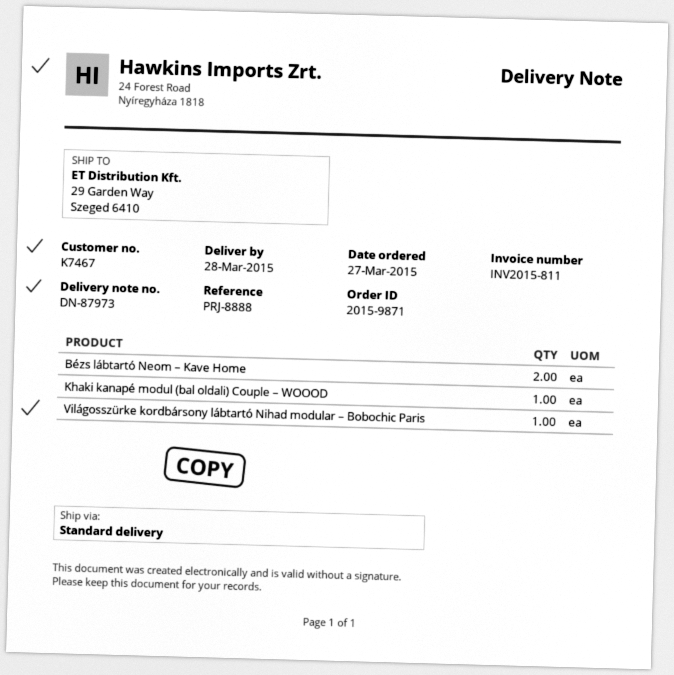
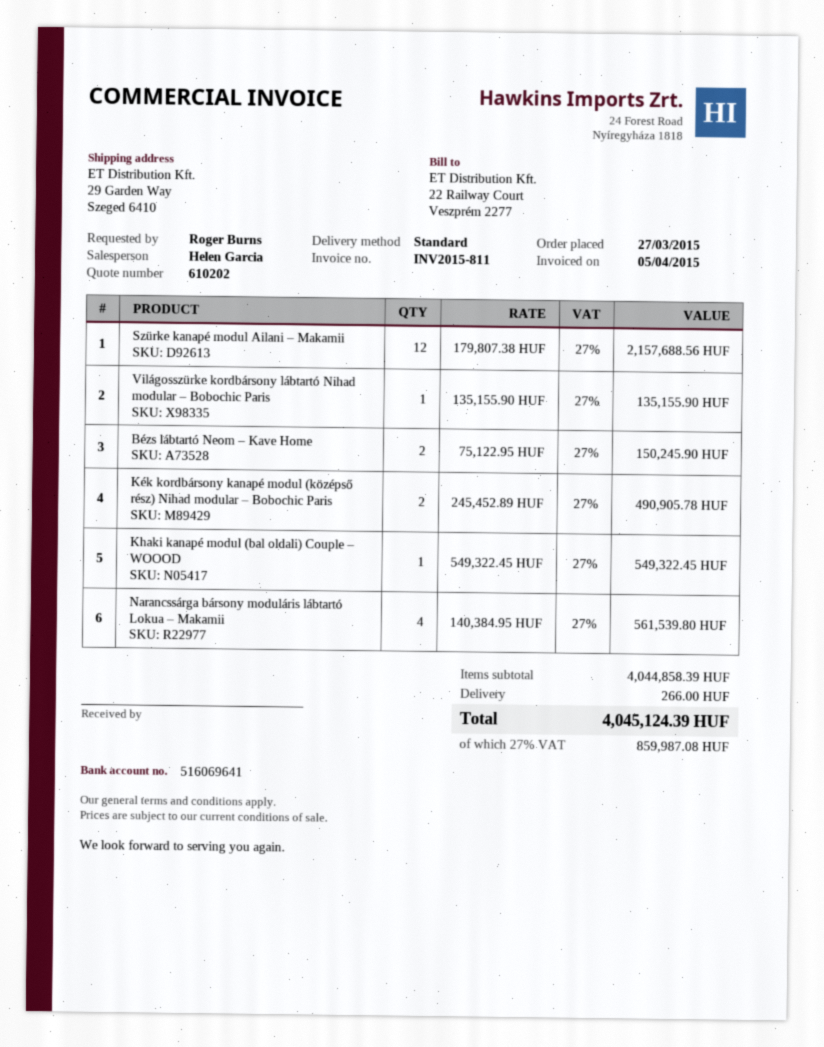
Szürke kanapé modul Ailani – Makamii: none -> 12
Kék kordbársony kanapé modul (középső rész) Nihad modular – Bobochic Paris: none -> 2
Narancssárga bársony moduláris lábtartó Lokua – Makamii: none -> 4

